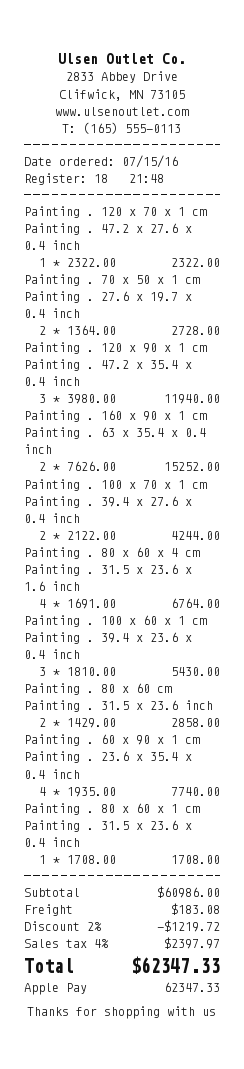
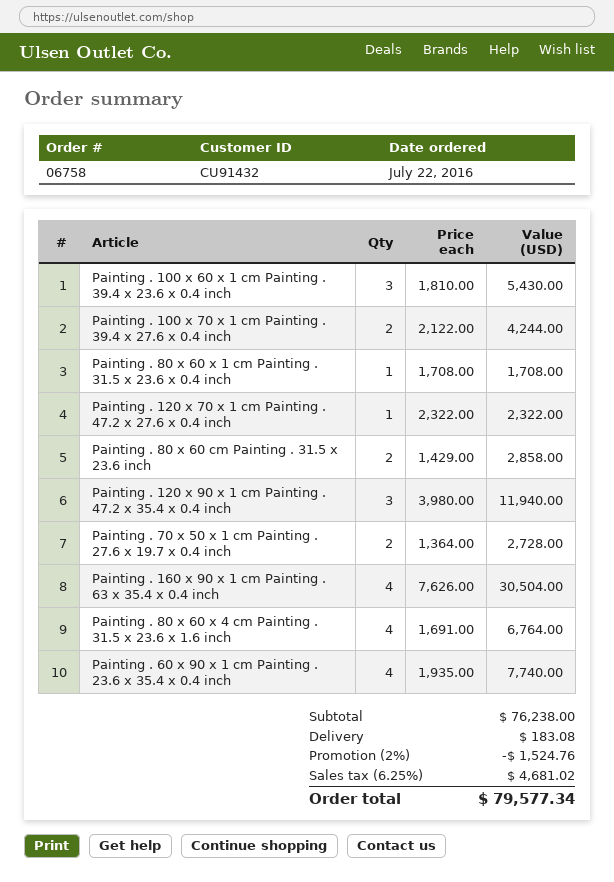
order date: 2016-07-15 -> 2016-07-22
Painting . 160 x 90 x 1 cm Painting . 63 x 35.4 x 0.4 inch: 2 x 7626.00 = 15252.00 -> 4 x 7626.00 = 30504.00
subtotal: 60986.00 -> 76238.00
discount: 2% = 1219.72 -> 2% = 1524.76
tax: 4% = 2397.97 -> 6.25% = 4681.02
total: 62347.33 -> 79577.34

